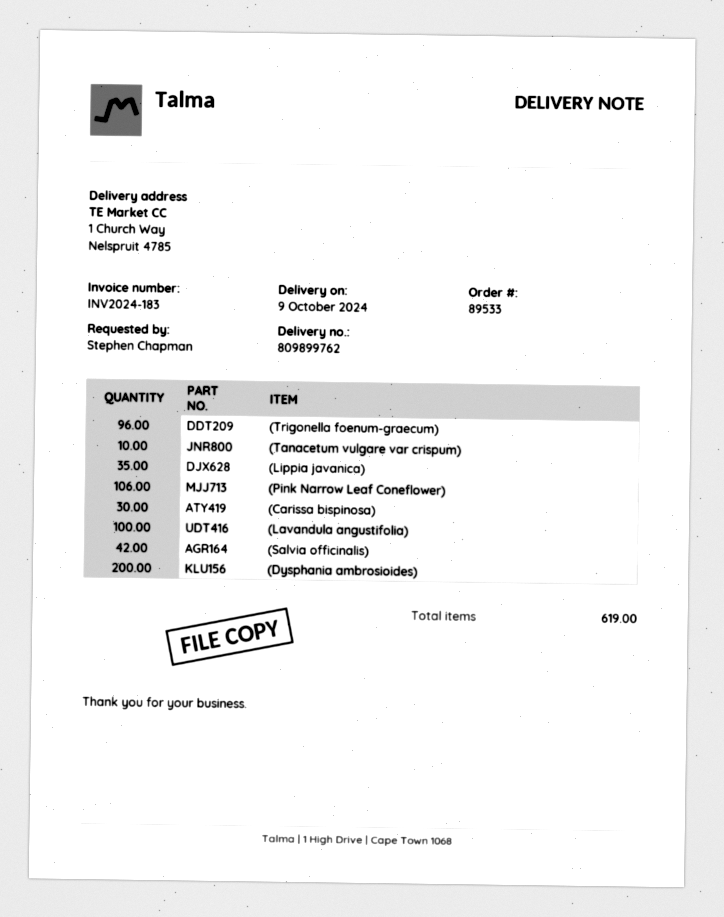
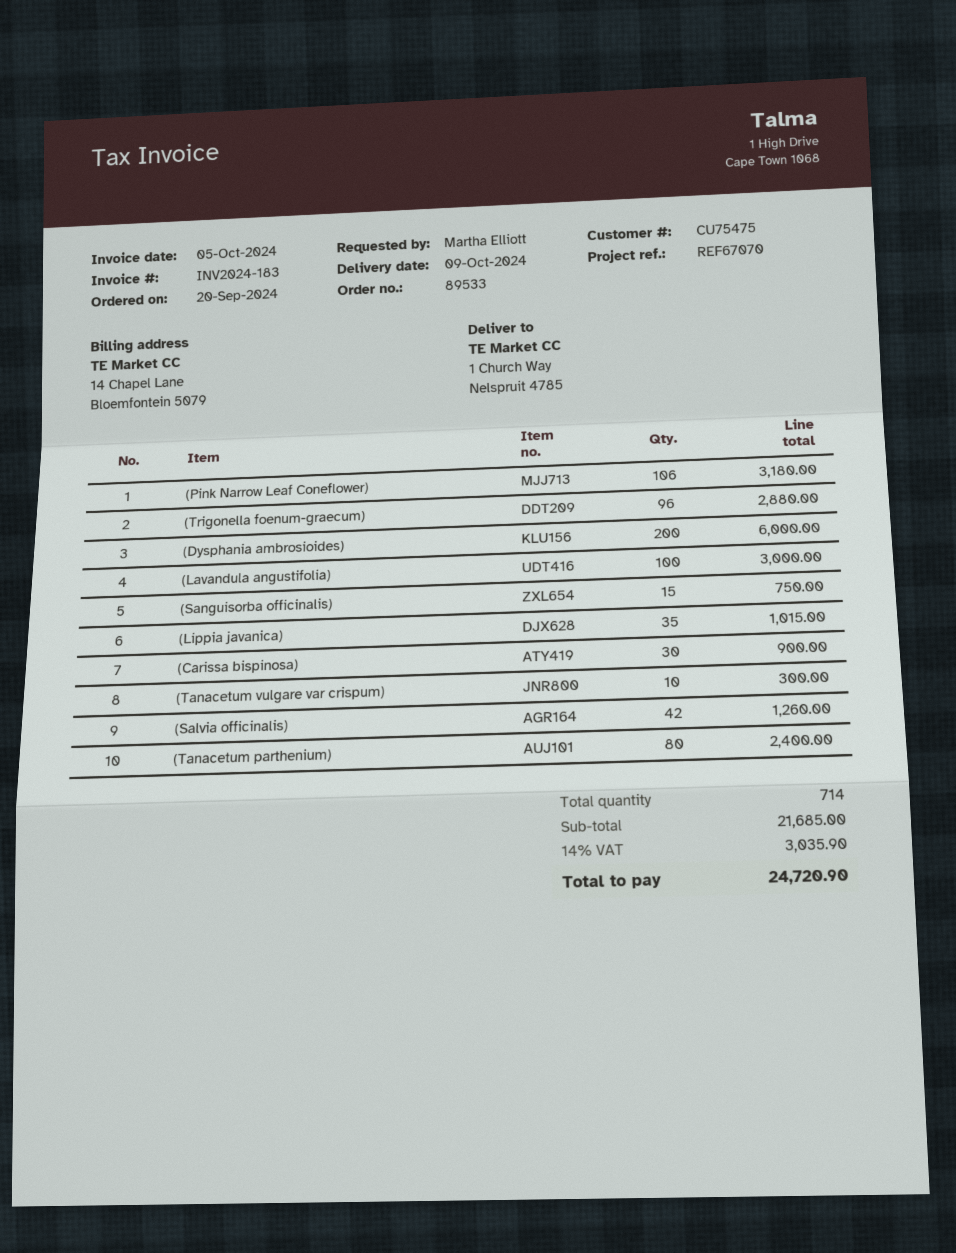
ordered by: Stephen Chapman -> Martha Elliott
(Sanguisorba officinalis): none -> 15
(Tanacetum parthenium): none -> 80
total quantity: 619 -> 714

